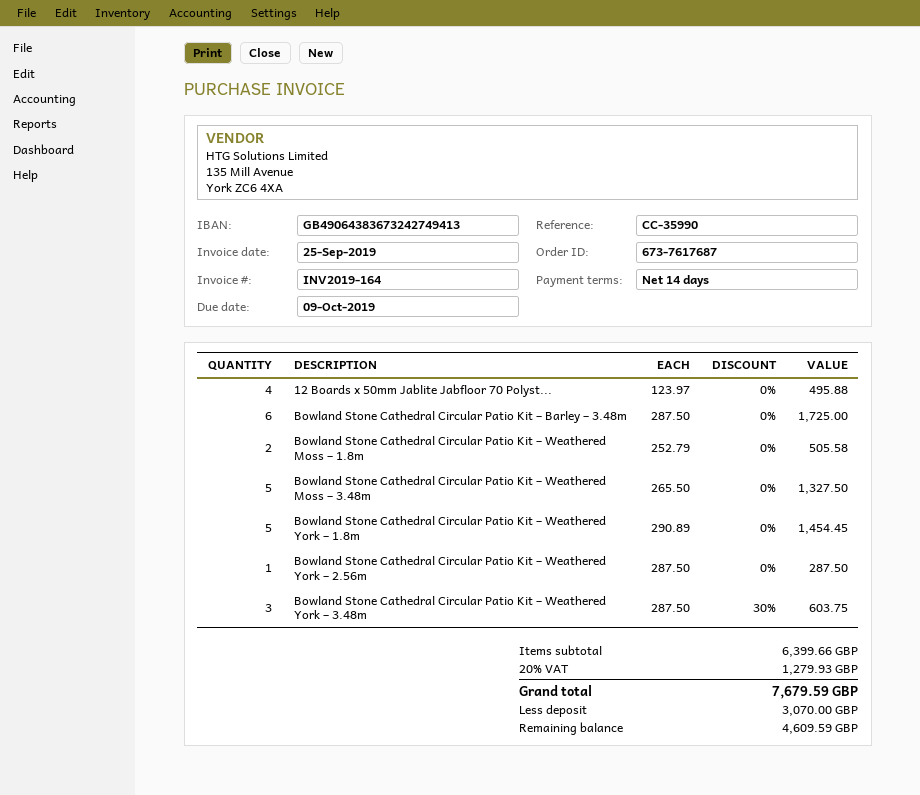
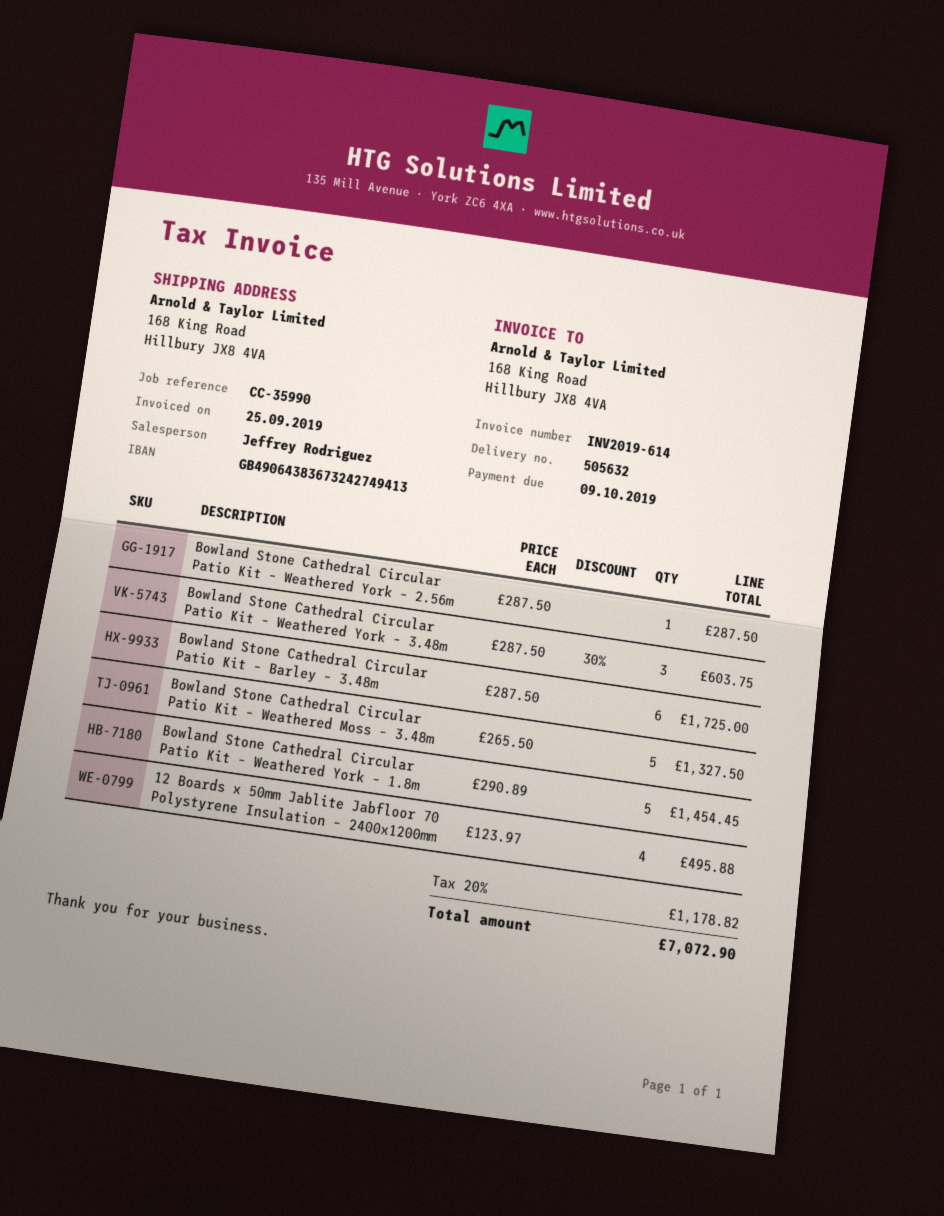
invoice number: INV2019-164 -> INV2019-614
Bowland Stone Cathedral Circular Patio Kit – Weathered Moss – 1.8m: 2 x 252.79 = 505.58 -> none
tax: 20% = 1279.93 -> 20% = 1178.82
total: 7679.59 -> 7072.90

